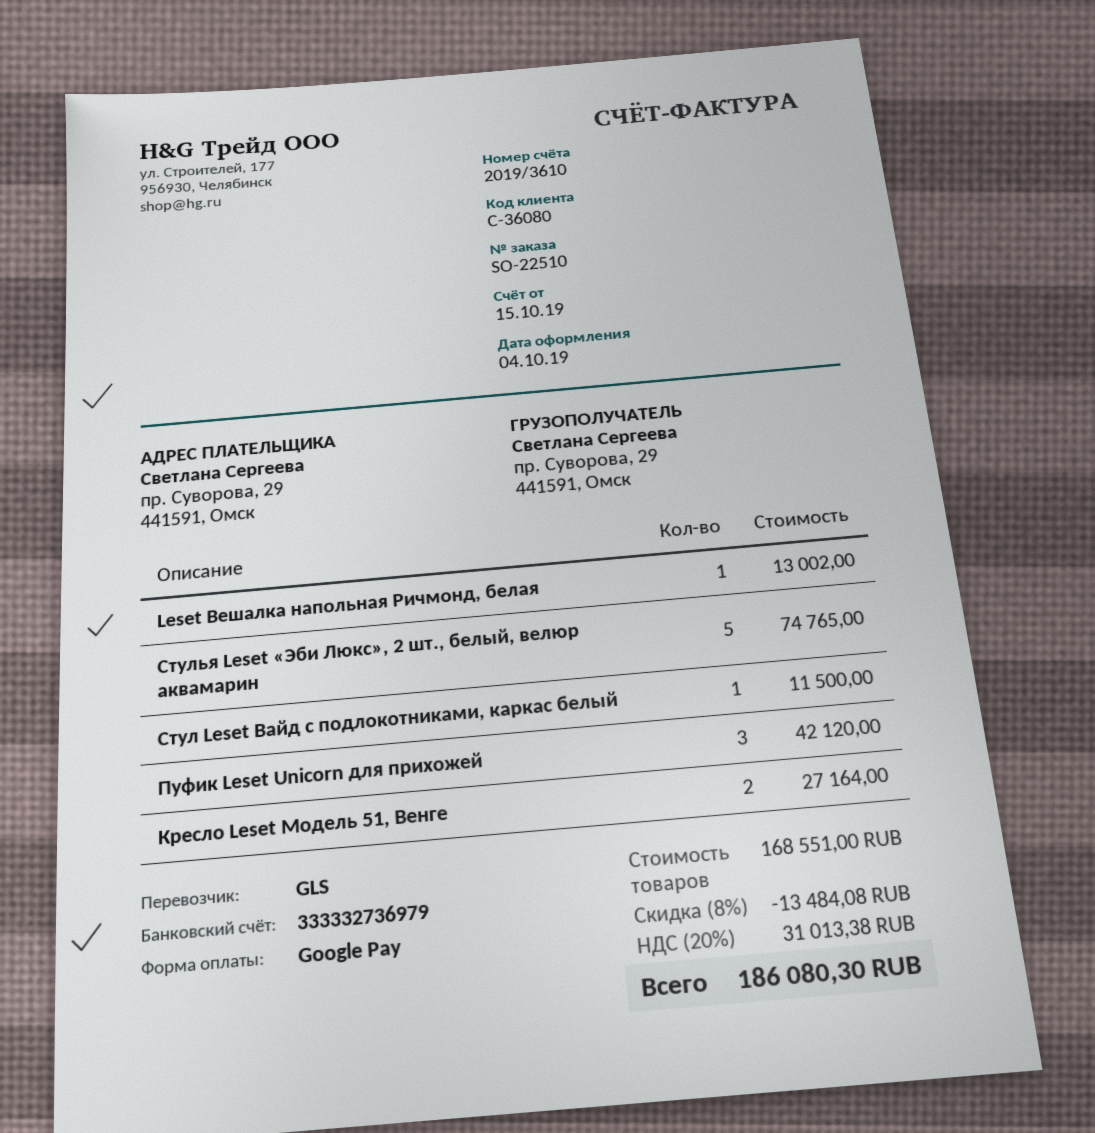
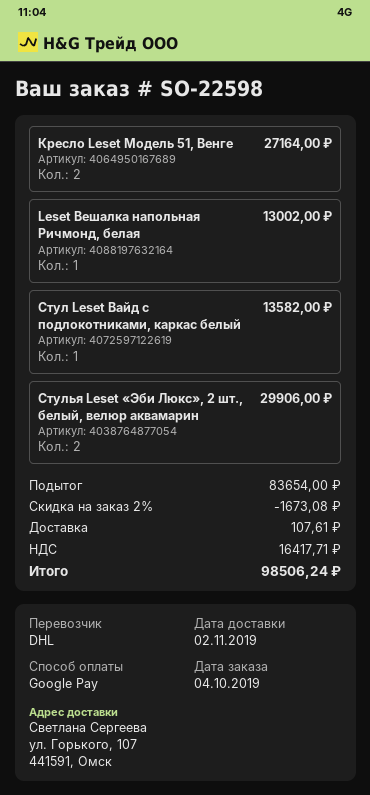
order number: SO-22510 -> SO-22598
shipping method: GLS -> DHL
ship to: пр. Суворова, 29, 441591, Омск -> ул. Горького, 107, 441591, Омск
Стулья Leset «Эби Люкс», 2 шт., белый, велюр аквамарин: 5 for 74765.00 -> 2 for 29906.00
Стул Leset Вайд с подлокотниками, каркас белый: 1 for 11500.00 -> 1 for 13582.00
Пуфик Leset Unicorn для прихожей: 3 for 42120.00 -> none
subtotal: 168551.00 -> 83654.00
discount: 8% = 13484.08 -> 2% = 1673.08
shipping: none -> 107.61
tax: 31013.38 -> 16417.71
total: 186080.30 -> 98506.24

